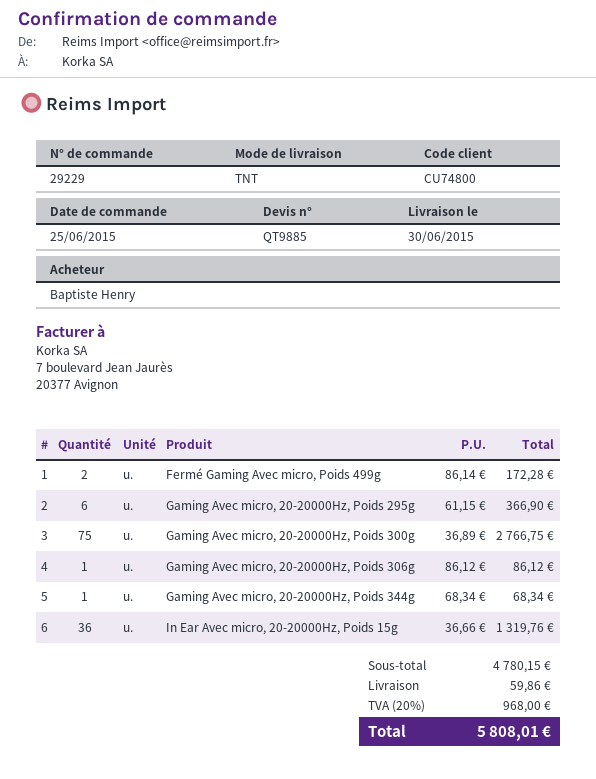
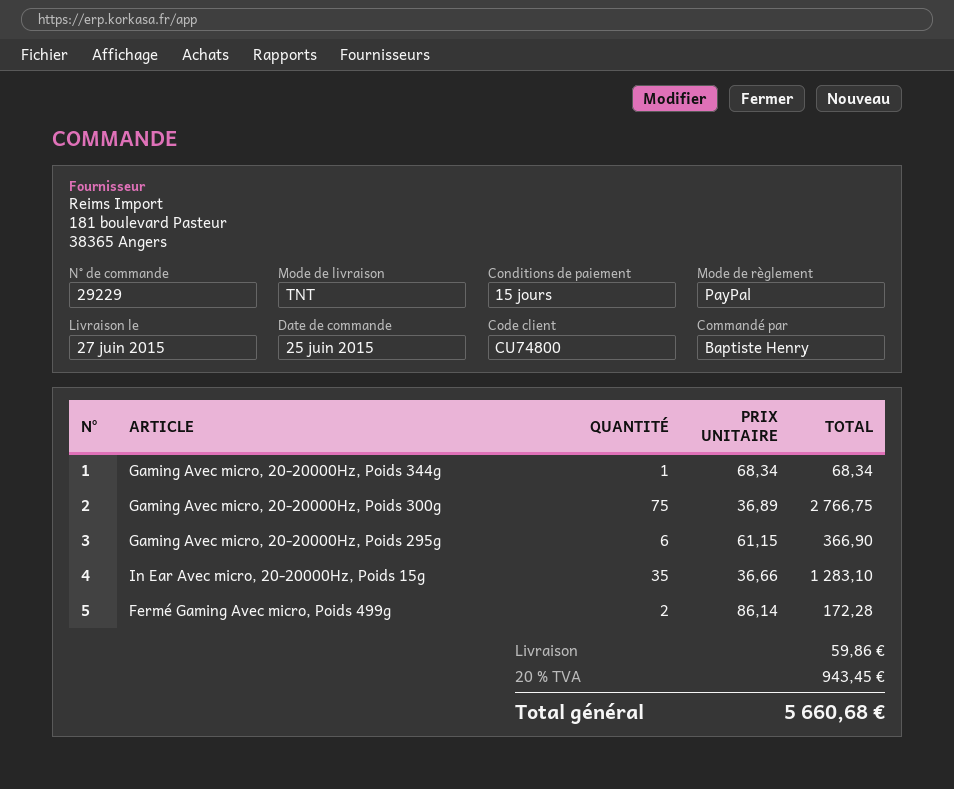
delivery date: 2015-06-30 -> 2015-06-27
Gaming Avec micro, 20-20000Hz, Poids 306g: 1 x 86.12 = 86.12 -> none
In Ear Avec micro, 20-20000Hz, Poids 15g: 36 x 36.66 = 1319.76 -> 35 x 36.66 = 1283.10
tax: 20% = 968.00 -> 20% = 943.45
total: 5808.01 -> 5660.68

